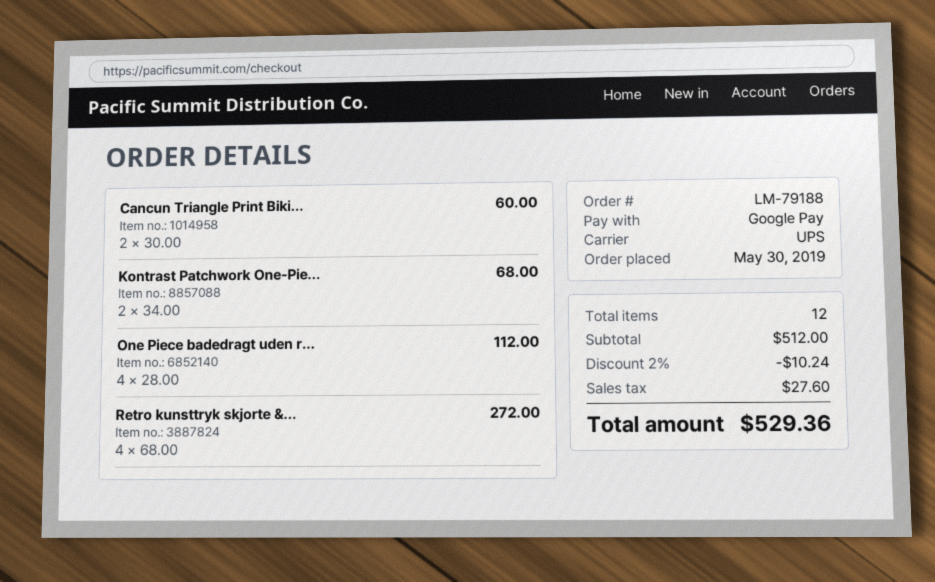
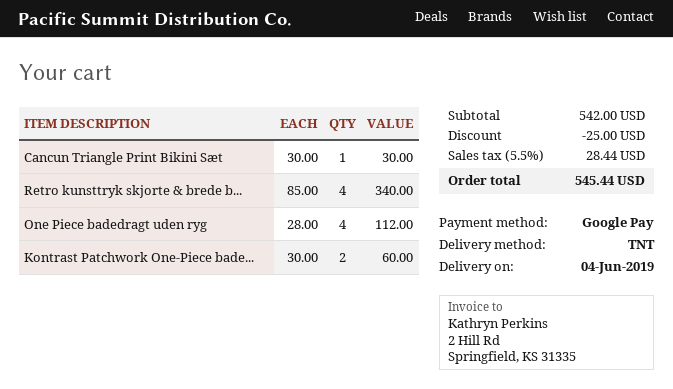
shipping method: UPS -> TNT
Cancun Triangle Print Biki...: 2 x 30.00 = 60.00 -> 1 x 30.00 = 30.00
Kontrast Patchwork One-Pie...: 2 x 34.00 = 68.00 -> 2 x 30.00 = 60.00
Retro kunsttryk skjorte &...: 4 x 68.00 = 272.00 -> 4 x 85.00 = 340.00
subtotal: 512.00 -> 542.00
discount: 10.24 -> 25.00
tax: 27.60 -> 28.44
total: 529.36 -> 545.44

